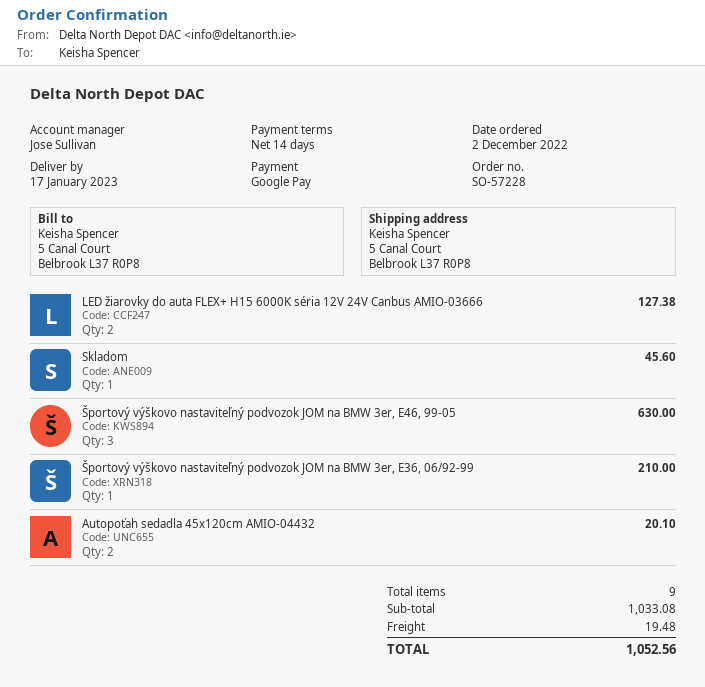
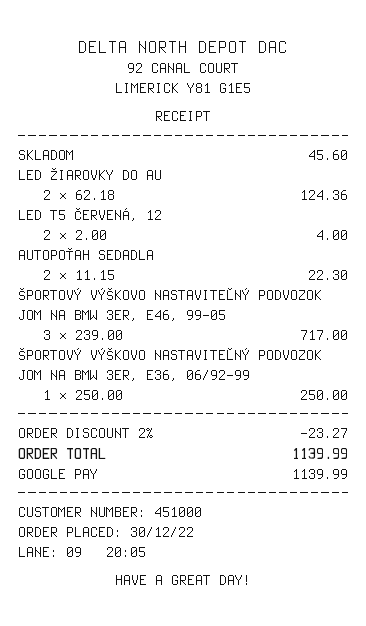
order date: 2022-12-02 -> 2022-12-30
LED žiarovky do auta FLEX+ H15 6000K séria 12V 24V Canbus AMIO-03666: 2 for 127.38 -> 2 for 124.36
Športový výškovo nastaviteľný podvozok JOM na BMW 3er, E46, 99-05: 3 for 630.00 -> 3 for 717.00
Športový výškovo nastaviteľný podvozok JOM na BMW 3er, E36, 06/92-99: 1 for 210.00 -> 1 for 250.00
Autopoťah sedadla 45x120cm AMIO-04432: 2 for 20.10 -> 2 for 22.30
LED T5 ČERVENÁ, 12: none -> 2 for 4.00
discount: none -> 2% = 23.27
shipping: 19.48 -> none
total: 1052.56 -> 1139.99

